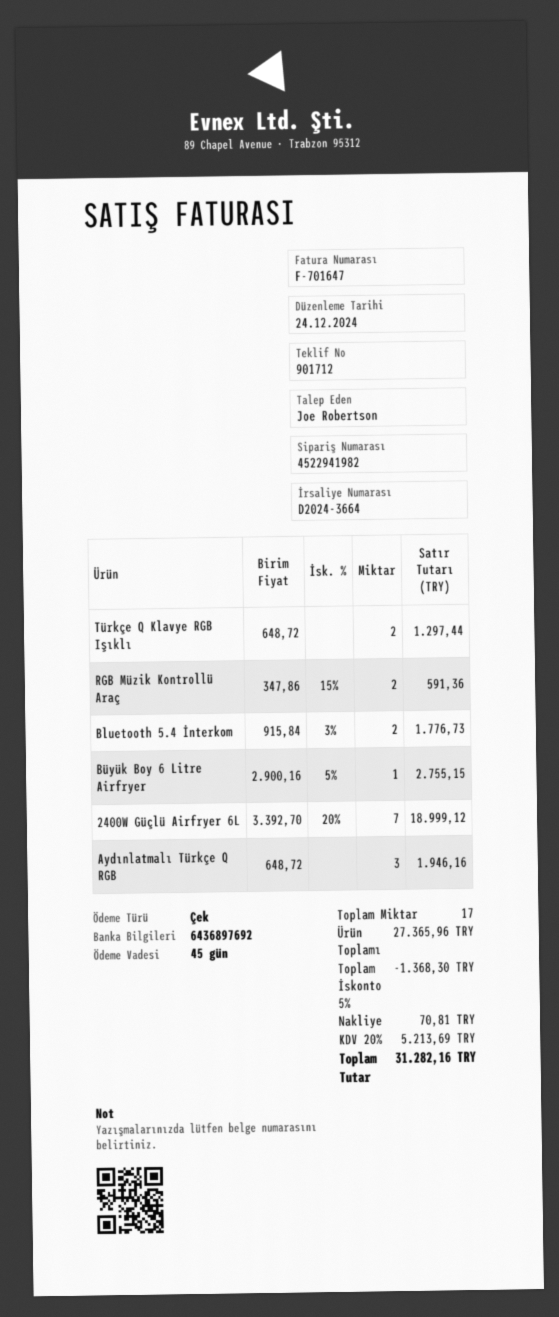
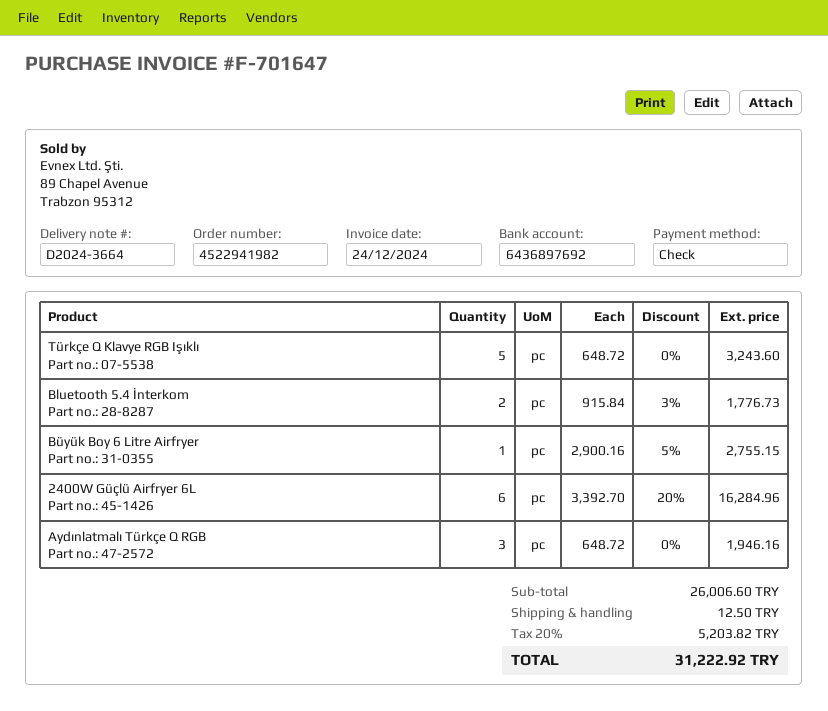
Türkçe Q Klavye RGB Işıklı: 2 x 648.72 = 1297.44 -> 5 x 648.72 = 3243.60
RGB Müzik Kontrollü Araç: 2 x 347.86 - 15% = 591.36 -> none
2400W Güçlü Airfryer 6L: 7 x 3392.70 - 20% = 18999.12 -> 6 x 3392.70 - 20% = 16284.96
subtotal: 27365.96 -> 26006.60
discount: 5% = 1368.30 -> none
shipping: 70.81 -> 12.50
tax: 20% = 5213.69 -> 20% = 5203.82
total: 31282.16 -> 31222.92

